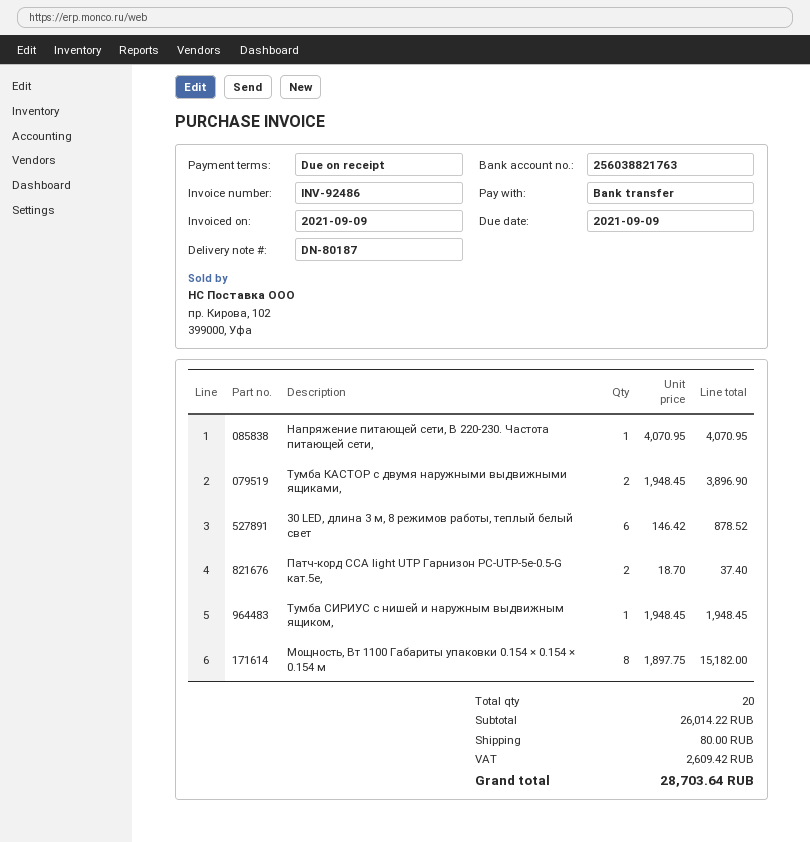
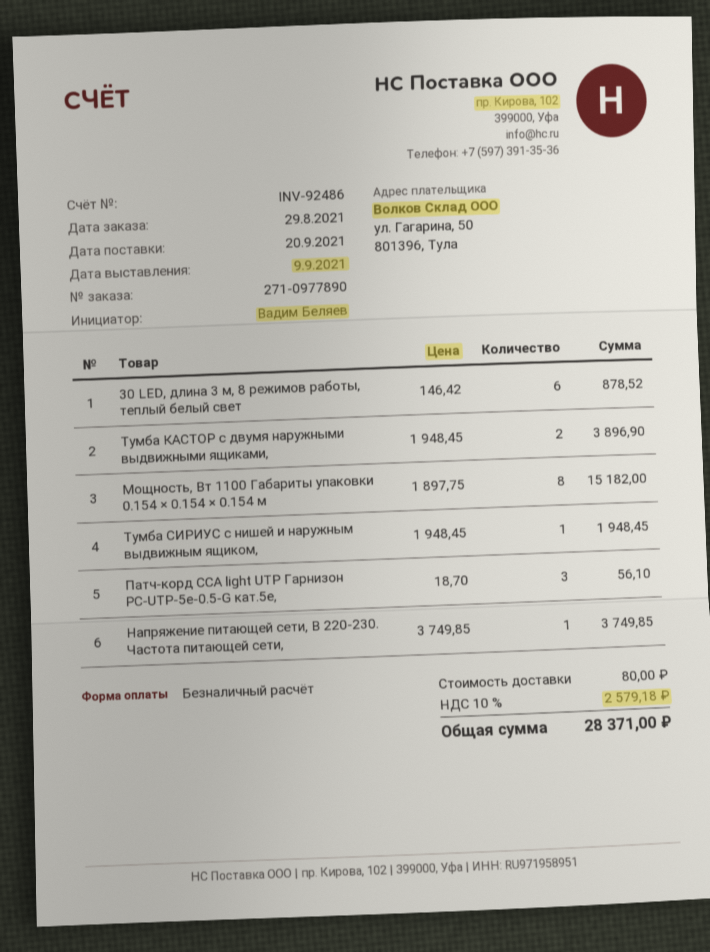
Напряжение питающей сети, В 220-230. Частота питающей сети,: 1 x 4070.95 = 4070.95 -> 1 x 3749.85 = 3749.85
Патч-корд CCA light UTP Гарнизон PC-UTP-5e-0.5-G кат.5e,: 2 x 18.70 = 37.40 -> 3 x 18.70 = 56.10
tax: 2609.42 -> 2579.18
total: 28703.64 -> 28371.00

